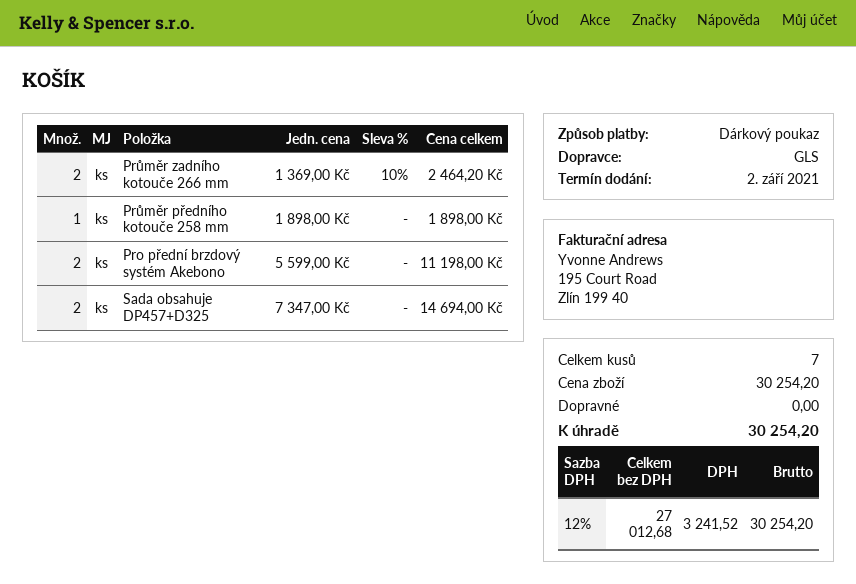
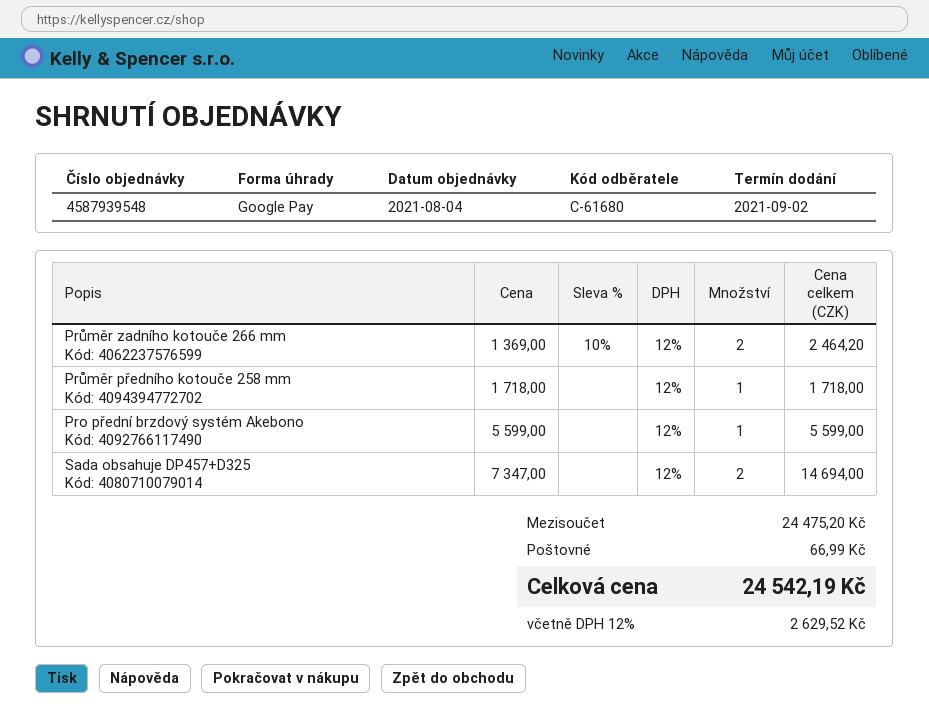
payment method: gift card -> Google Pay
Průměr předního kotouče 258 mm: 1 x 1898.00 = 1898.00 -> 1 x 1718.00 = 1718.00
Pro přední brzdový systém Akebono: 2 x 5599.00 = 11198.00 -> 1 x 5599.00 = 5599.00
subtotal: 30254.20 -> 24475.20
shipping: 0.00 -> 66.99
tax: 12% = 3241.52 -> 12% = 2629.52
total: 30254.20 -> 24542.19

